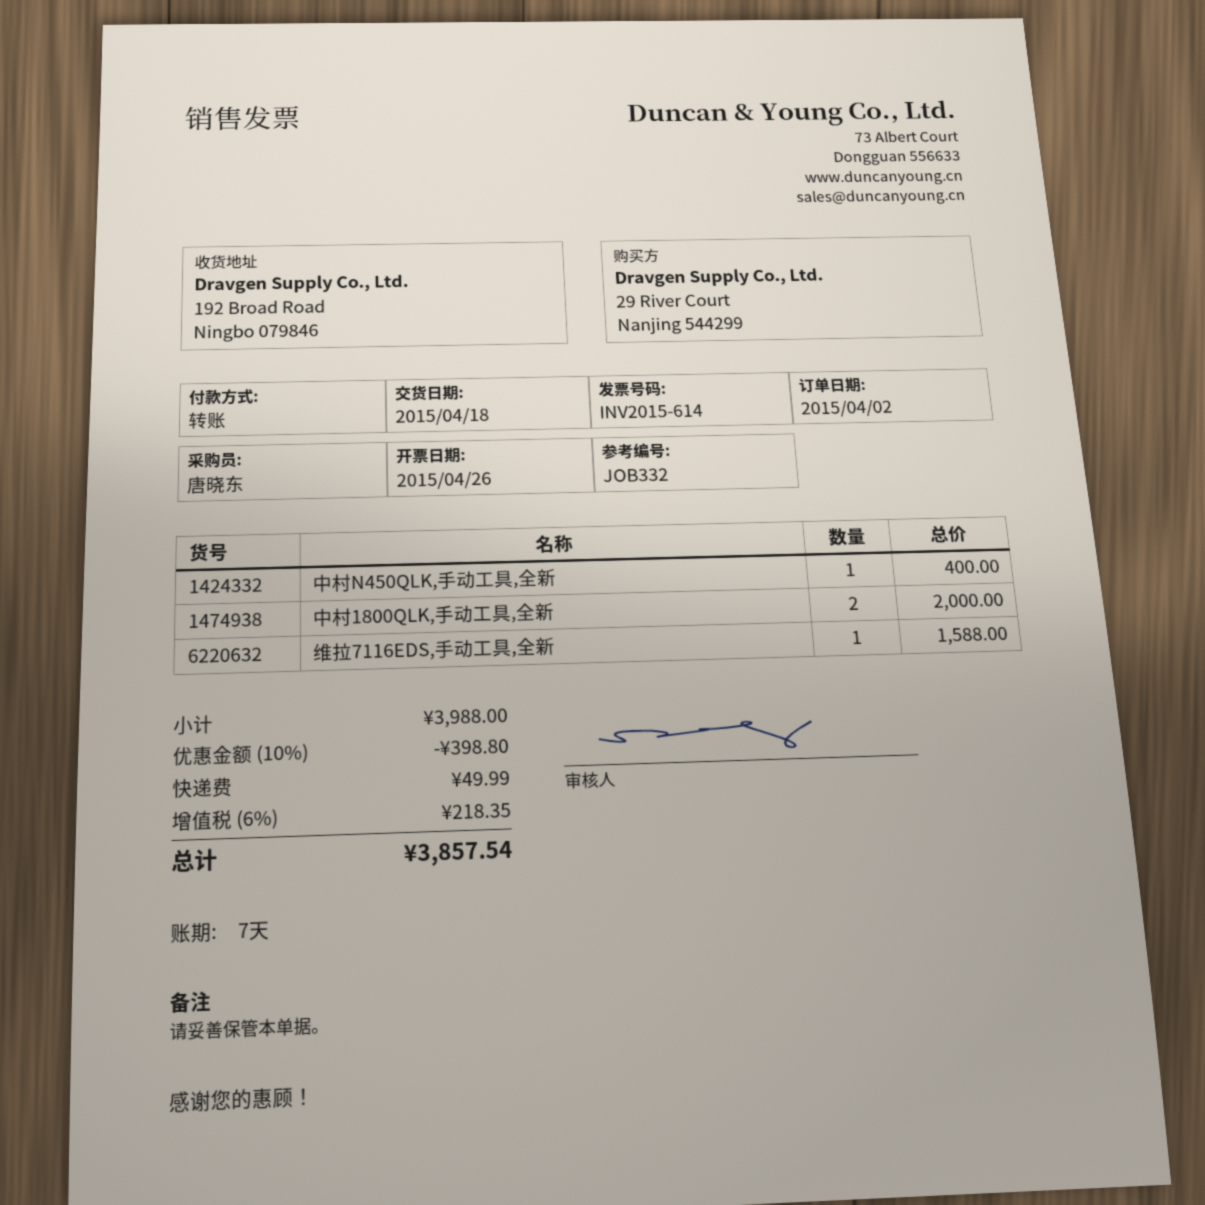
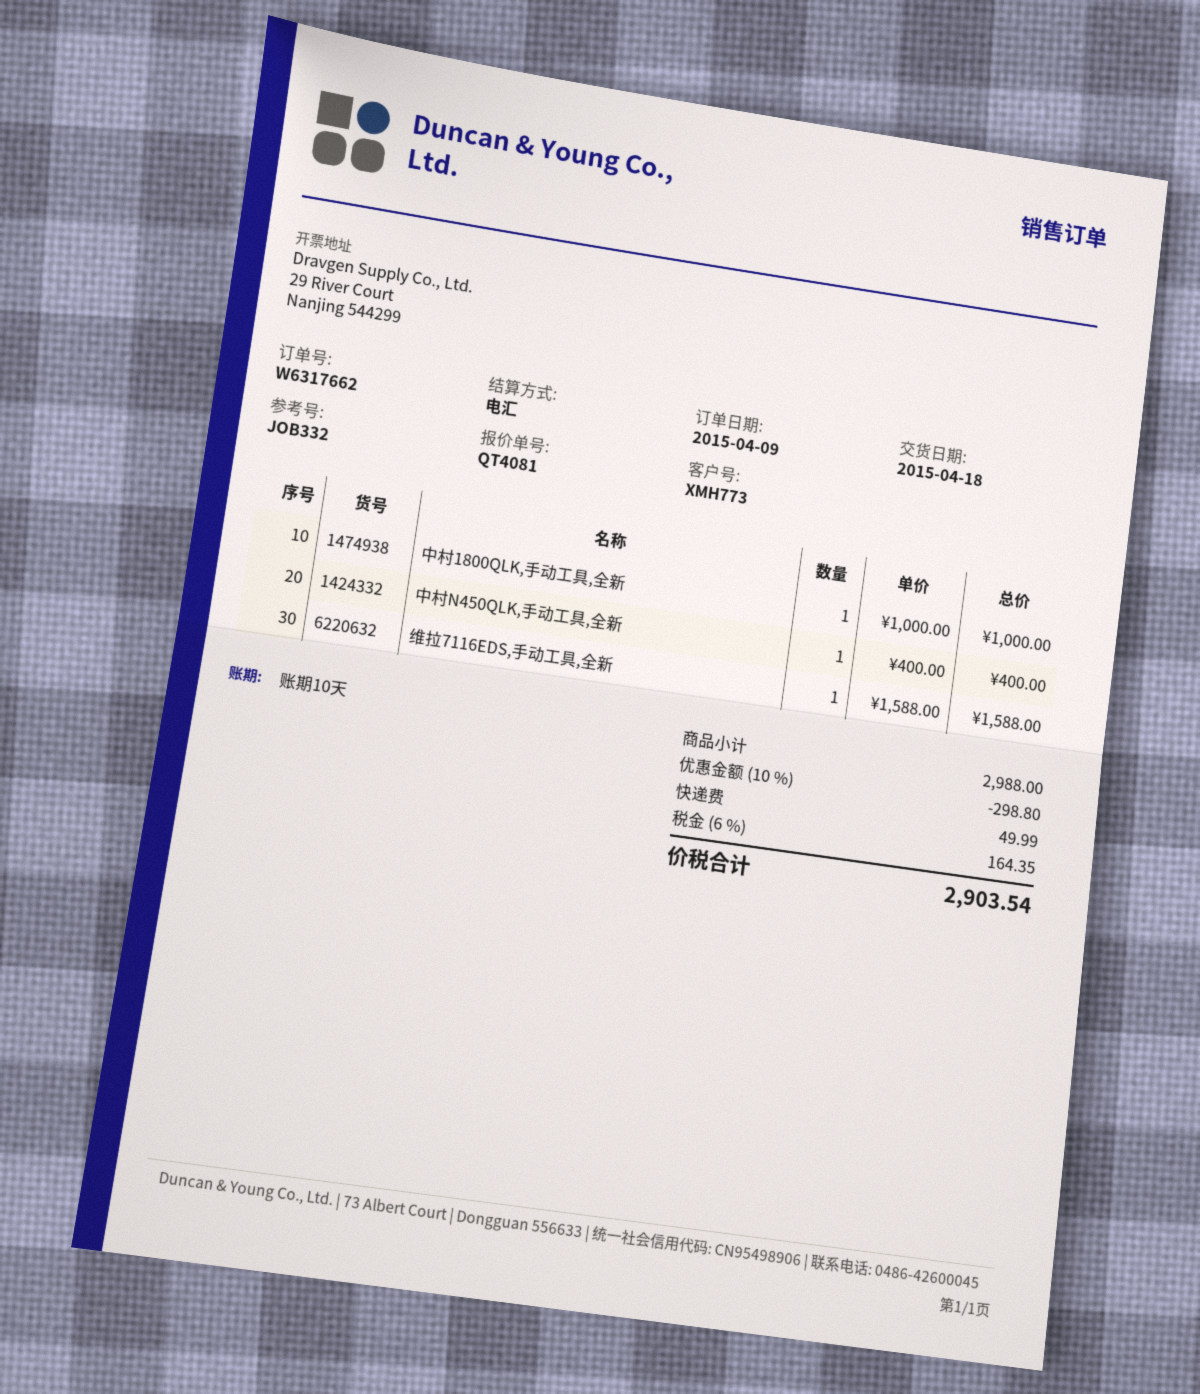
order date: 2015-04-02 -> 2015-04-09
payment terms: 7 days -> 10 days
中村1800QLK,手动工具,全新: 2 for 2000.00 -> 1 for 1000.00
subtotal: 3988.00 -> 2988.00
discount: 10% = 398.80 -> 10% = 298.80
tax: 6% = 218.35 -> 6% = 164.35
total: 3857.54 -> 2903.54

